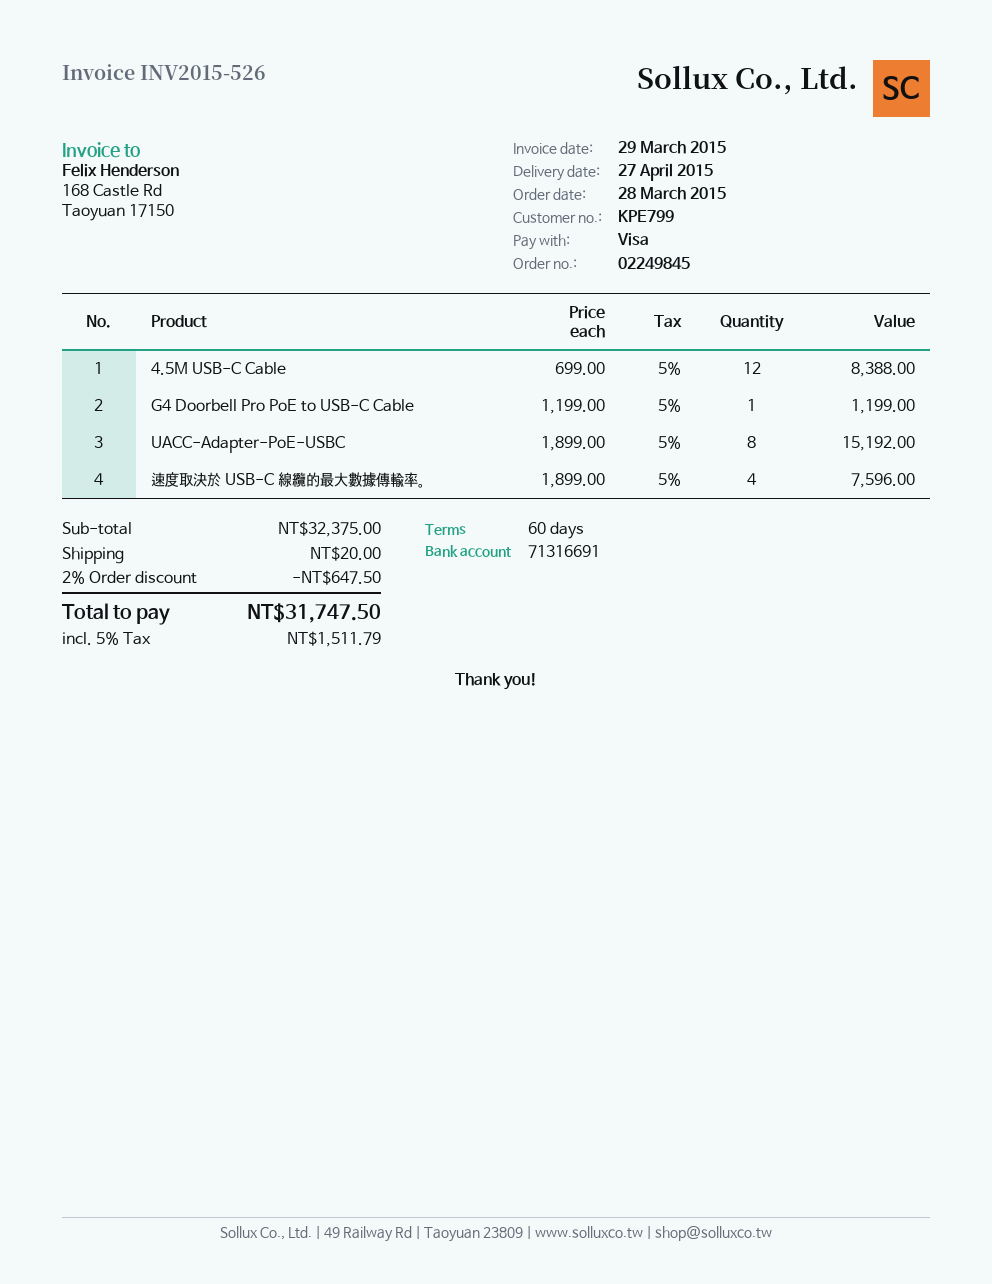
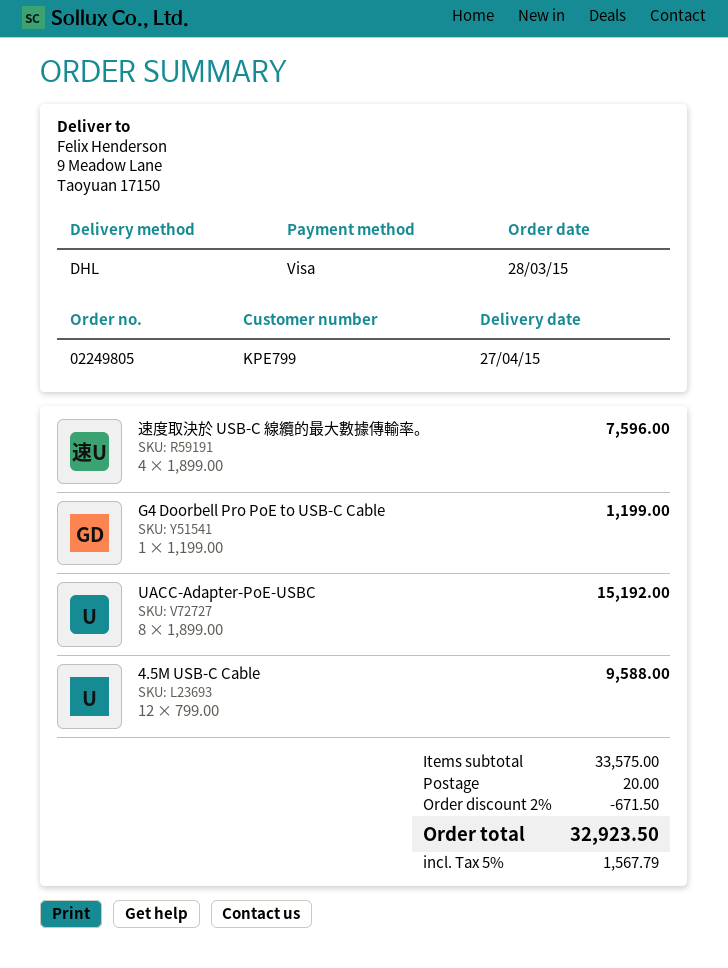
order number: 02249845 -> 02249805
4.5M USB-C Cable: 12 x 699.00 = 8388.00 -> 12 x 799.00 = 9588.00
subtotal: 32375.00 -> 33575.00
discount: 2% = 647.50 -> 2% = 671.50
tax: 5% = 1511.79 -> 5% = 1567.79
total: 31747.50 -> 32923.50

